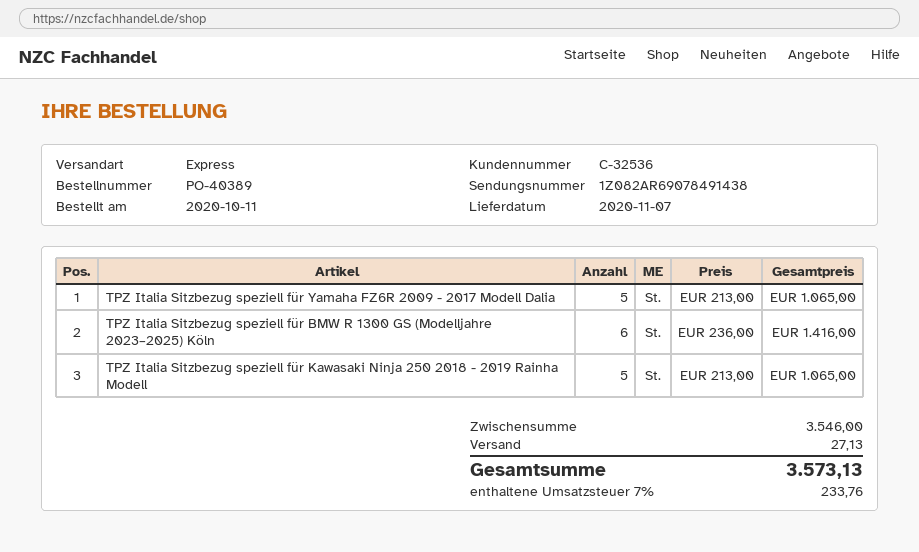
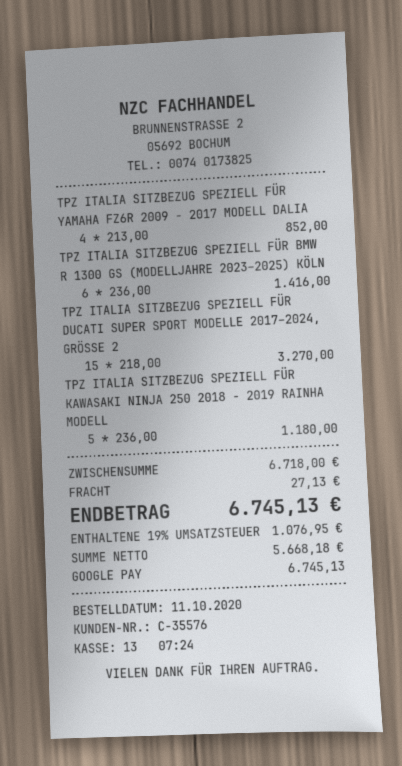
customer number: C-32536 -> C-35576
TPZ Italia Sitzbezug speziell für Yamaha FZ6R 2009 - 2017 Modell Dalia: 5 x 213.00 = 1065.00 -> 4 x 213.00 = 852.00
TPZ Italia Sitzbezug speziell für Kawasaki Ninja 250 2018 - 2019 Rainha Modell: 5 x 213.00 = 1065.00 -> 5 x 236.00 = 1180.00
TPZ ITALIA SITZBEZUG SPEZIELL FÜR DUCATI SUPER SPORT MODELLE 2017–2024, GRÖSSE 2: none -> 15 x 218.00 = 3270.00
subtotal: 3546.00 -> 6718.00
tax: 7% = 233.76 -> 19% = 1076.95
total: 3573.13 -> 6745.13

